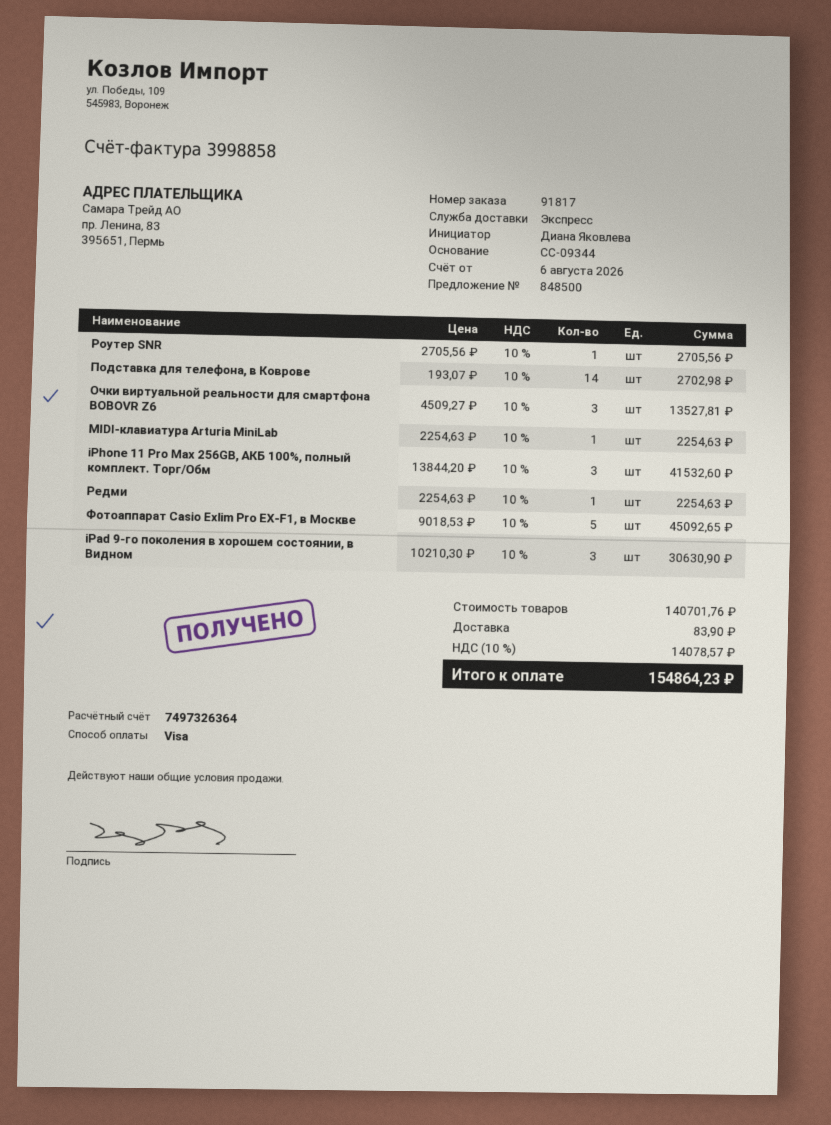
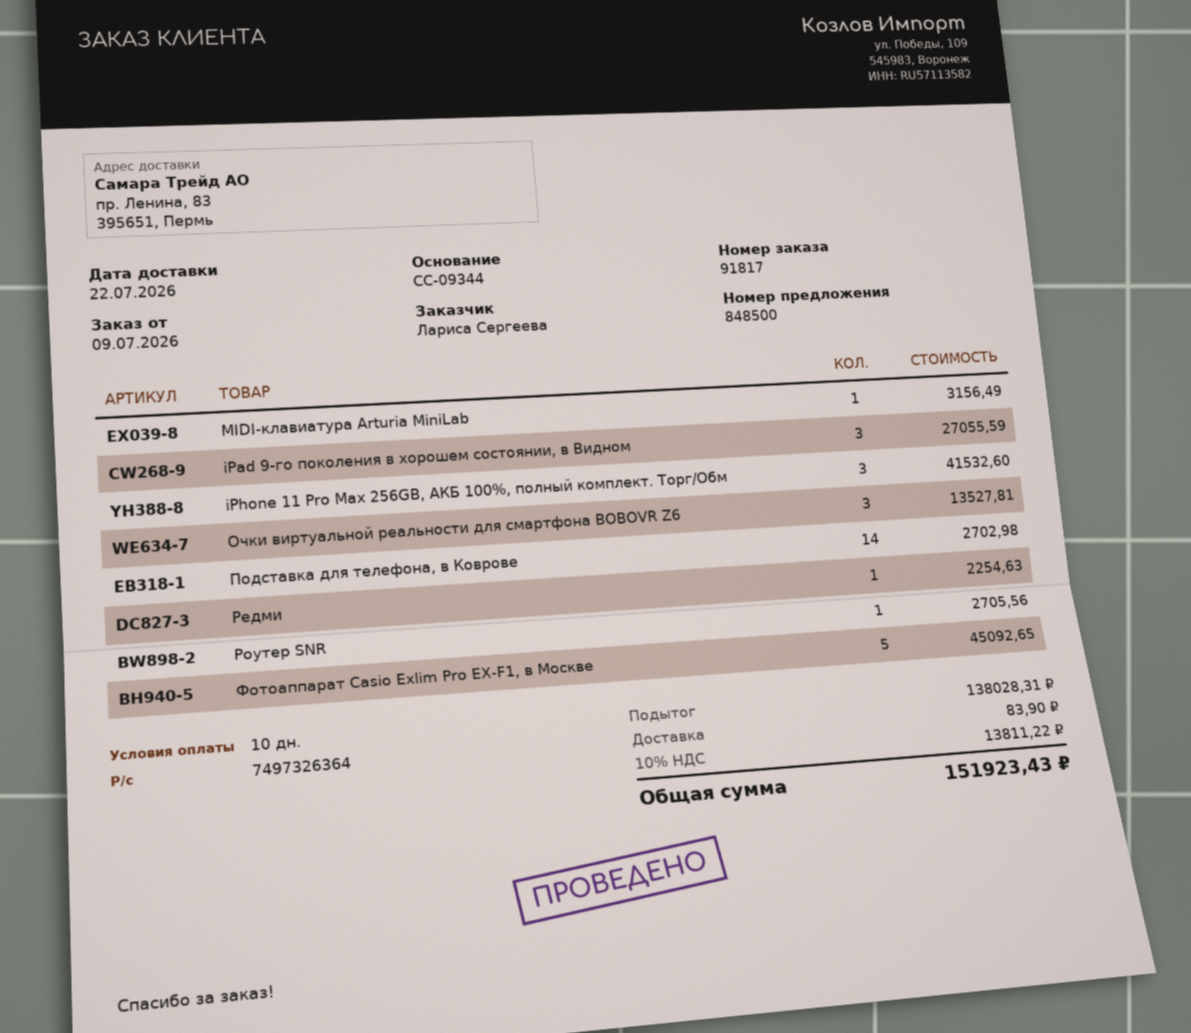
ordered by: Диана Яковлева -> Лариса Сергеева
MIDI-клавиатура Arturia MiniLab: 1 for 2254.63 -> 1 for 3156.49
iPad 9-го поколения в хорошем состоянии, в Видном: 3 for 30630.90 -> 3 for 27055.59
subtotal: 140701.76 -> 138028.31
tax: 10% = 14078.57 -> 10% = 13811.22
total: 154864.23 -> 151923.43

